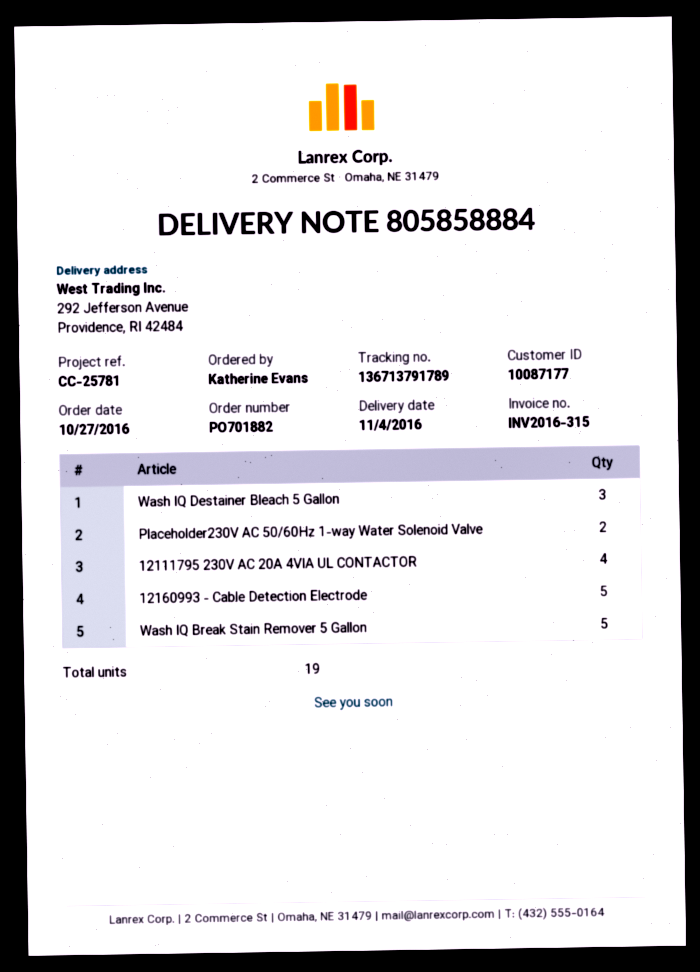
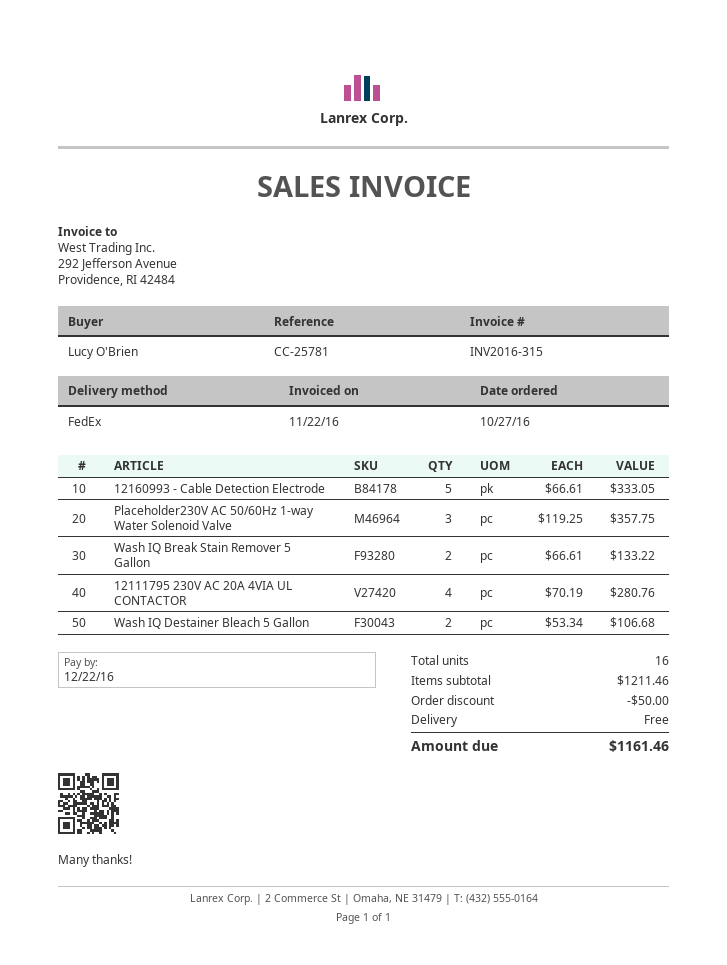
ordered by: Katherine Evans -> Lucy O'Brien
Wash IQ Destainer Bleach 5 Gallon: 3 -> 2
Placeholder230V AC 50/60Hz 1-way Water Solenoid Valve: 2 -> 3
Wash IQ Break Stain Remover 5 Gallon: 5 -> 2
total quantity: 19 -> 16

